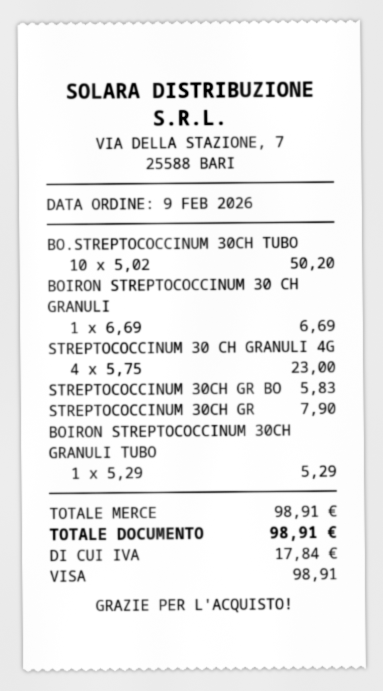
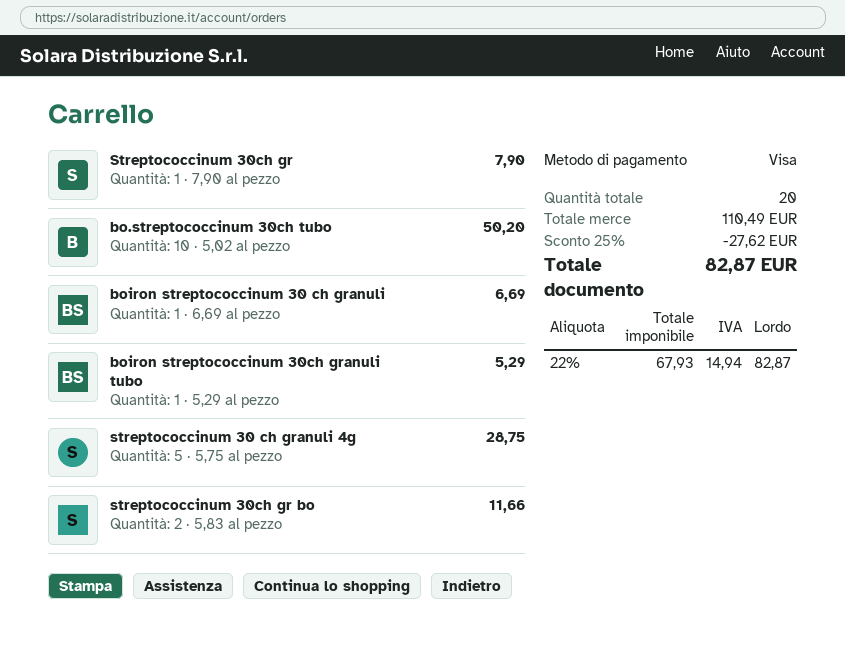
STREPTOCOCCINUM 30 CH GRANULI 4G: 4 x 5.75 = 23.00 -> 5 x 5.75 = 28.75
STREPTOCOCCINUM 30CH GR BO: 1 x 5.83 = 5.83 -> 2 x 5.83 = 11.66
subtotal: 98.91 -> 110.49
discount: none -> 25% = 27.62
tax: 17.84 -> 14.94
total: 98.91 -> 82.87

